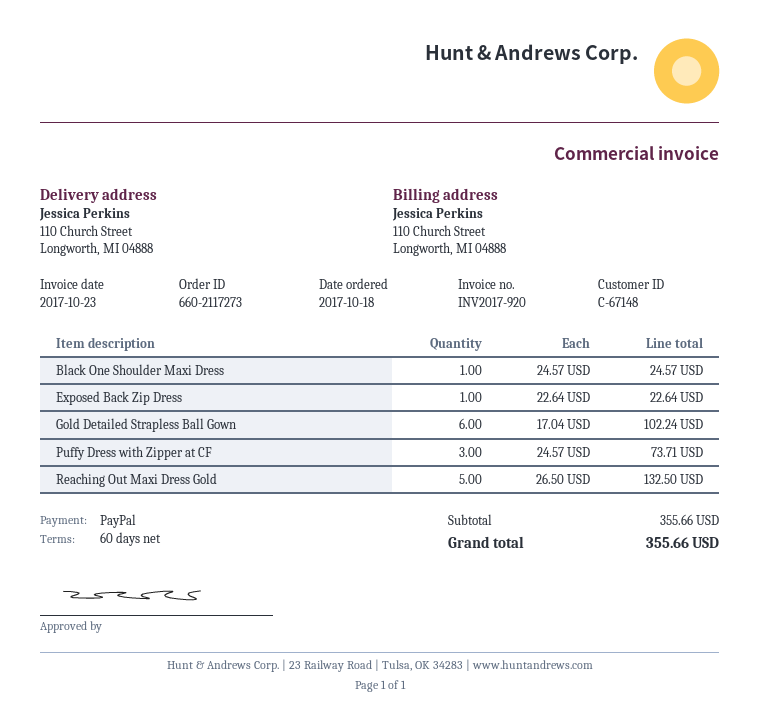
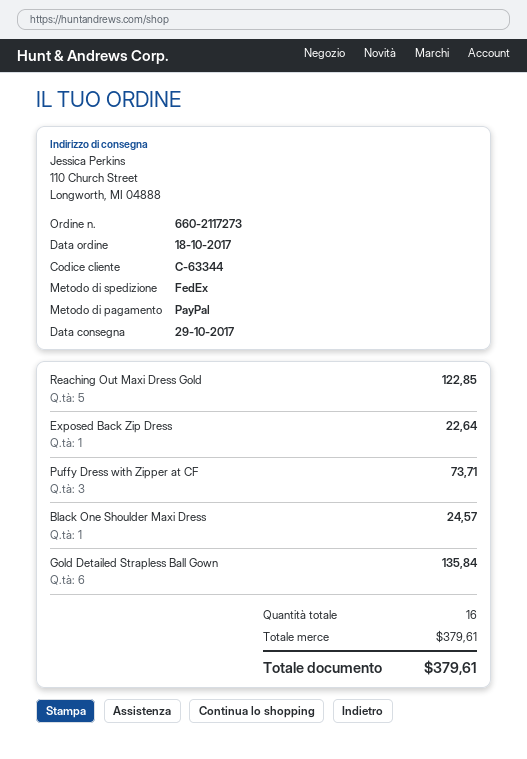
customer number: C-67148 -> C-63344
Gold Detailed Strapless Ball Gown: 6 for 102.24 -> 6 for 135.84
Reaching Out Maxi Dress Gold: 5 for 132.50 -> 5 for 122.85
subtotal: 355.66 -> 379.61
total: 355.66 -> 379.61

